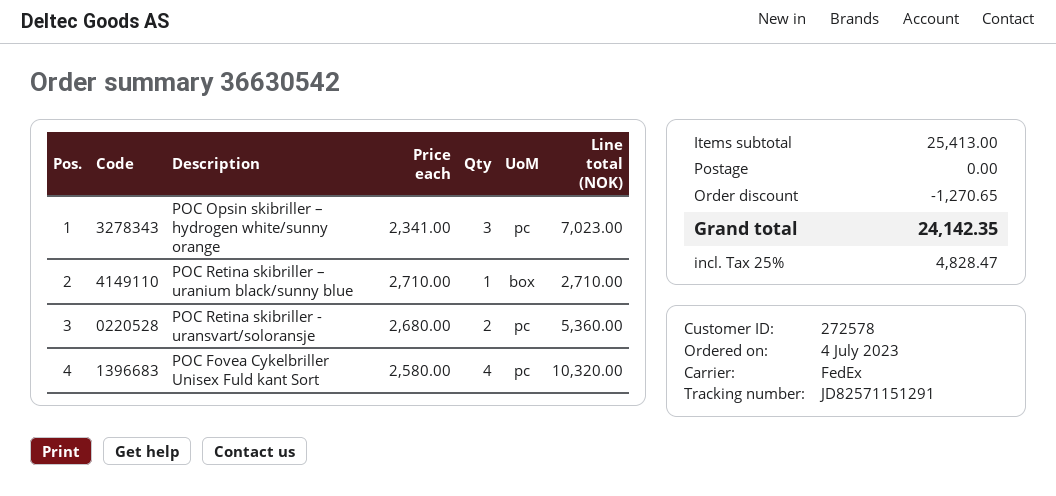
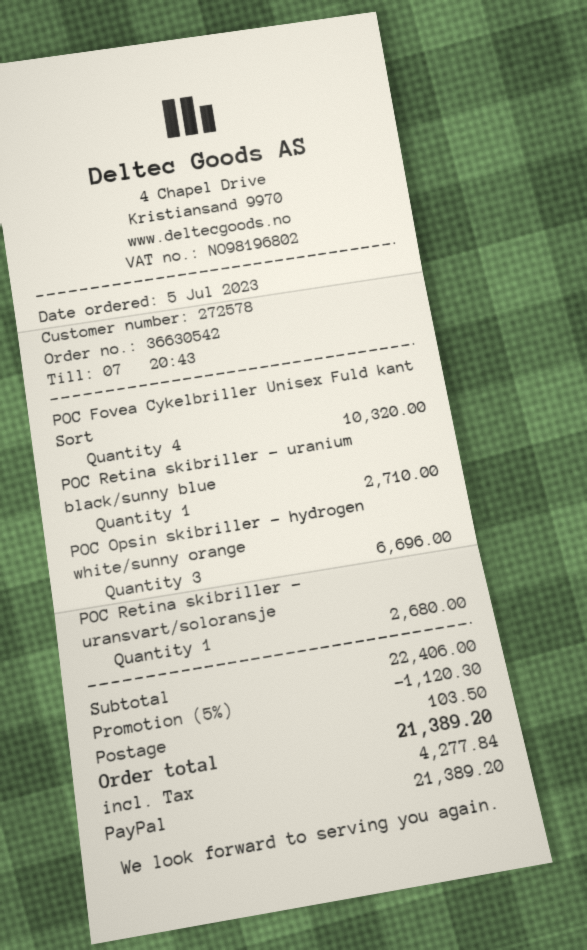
order date: 2023-07-04 -> 2023-07-05
POC Opsin skibriller – hydrogen white/sunny orange: 3 for 7023.00 -> 3 for 6696.00
POC Retina skibriller - uransvart/soloransje: 2 for 5360.00 -> 1 for 2680.00
subtotal: 25413.00 -> 22406.00
discount: 1270.65 -> 1120.30
shipping: 0.00 -> 103.50
tax: 4828.47 -> 4277.84
total: 24142.35 -> 21389.20

